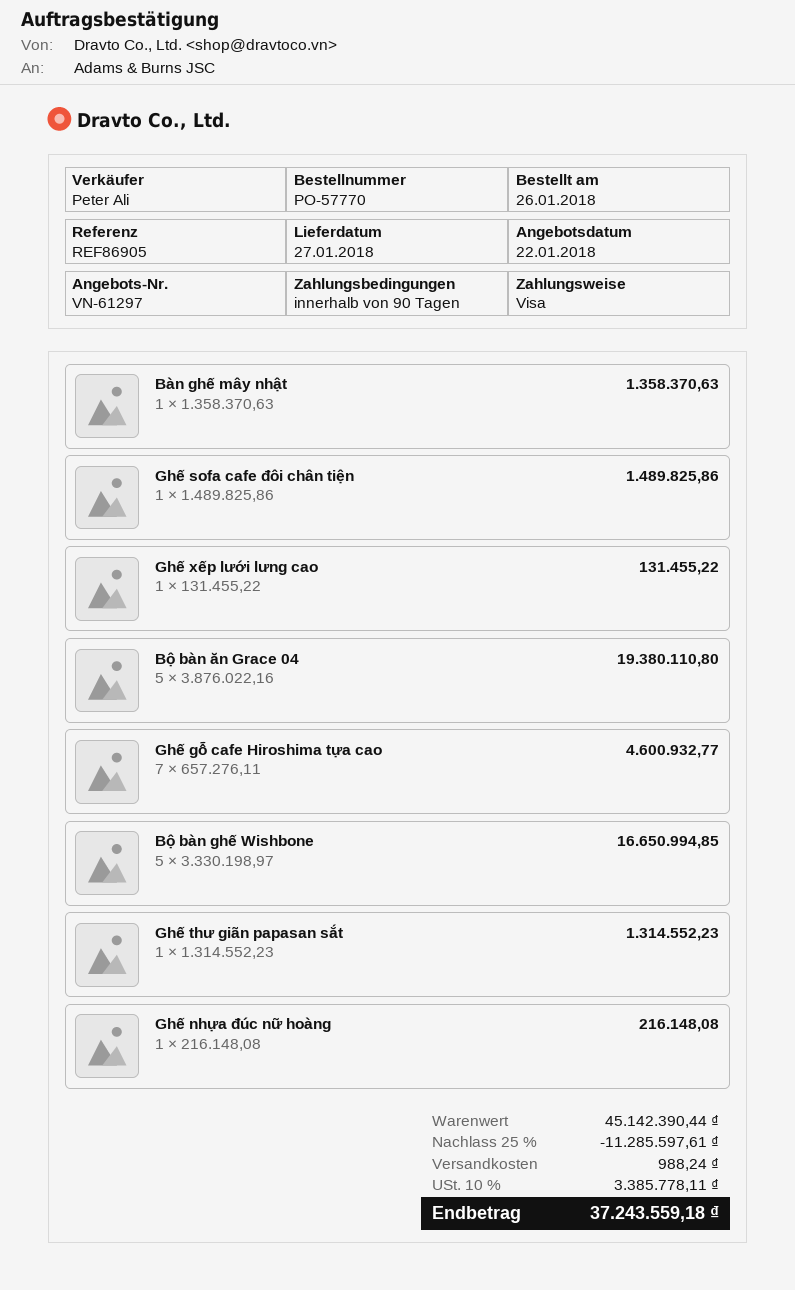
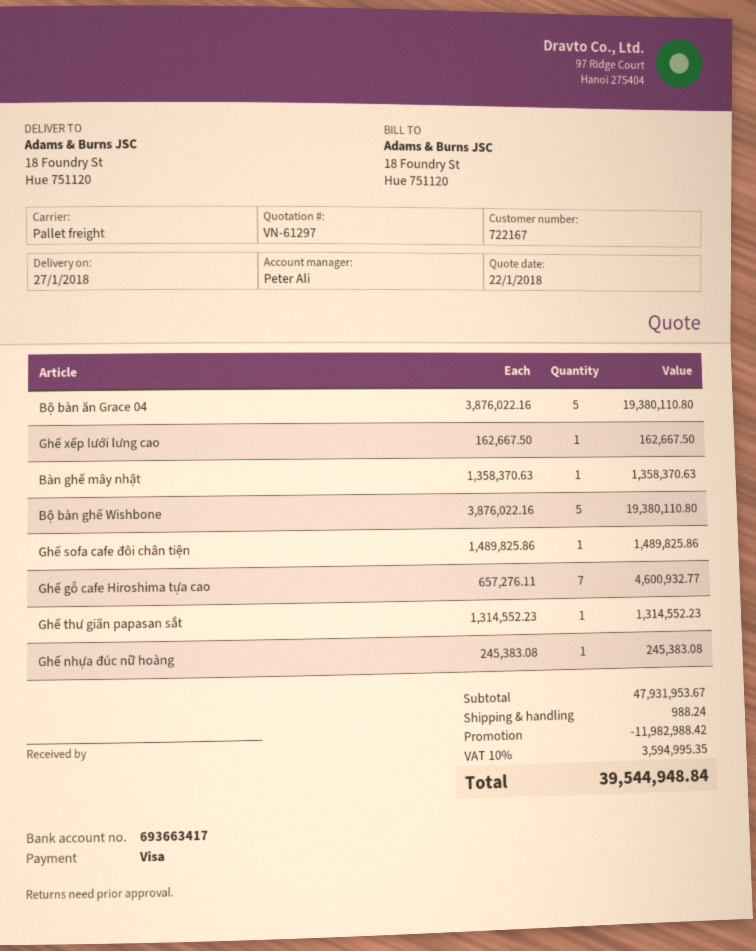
Ghế xếp lưới lưng cao: 1 x 131455.22 = 131455.22 -> 1 x 162667.50 = 162667.50
Bộ bàn ghế Wishbone: 5 x 3330198.97 = 16650994.85 -> 5 x 3876022.16 = 19380110.80
Ghế nhựa đúc nữ hoàng: 1 x 216148.08 = 216148.08 -> 1 x 245383.08 = 245383.08
subtotal: 45142390.44 -> 47931953.67
discount: 11285597.61 -> 11982988.42
tax: 10% = 3385778.11 -> 10% = 3594995.35
total: 37243559.18 -> 39544948.84

